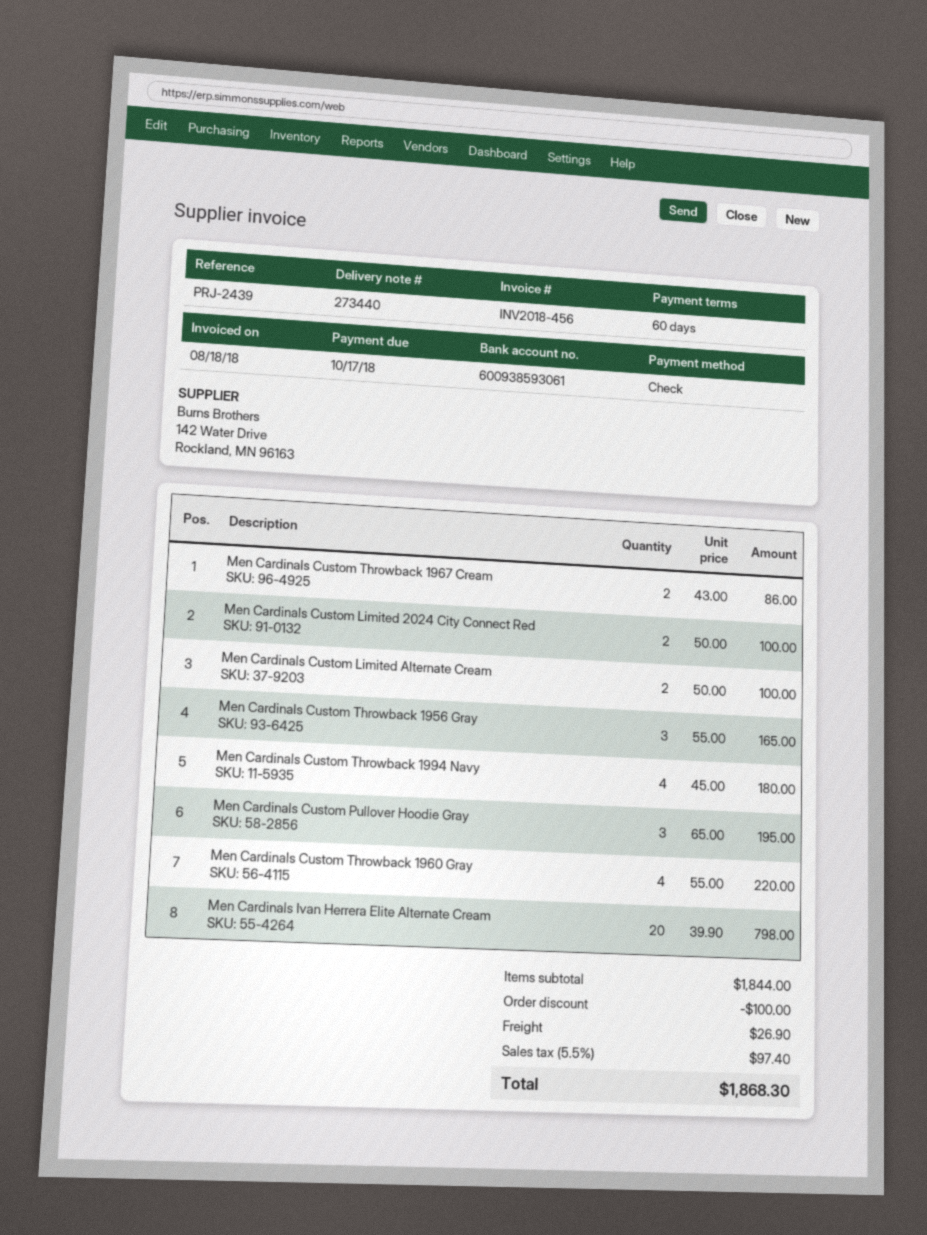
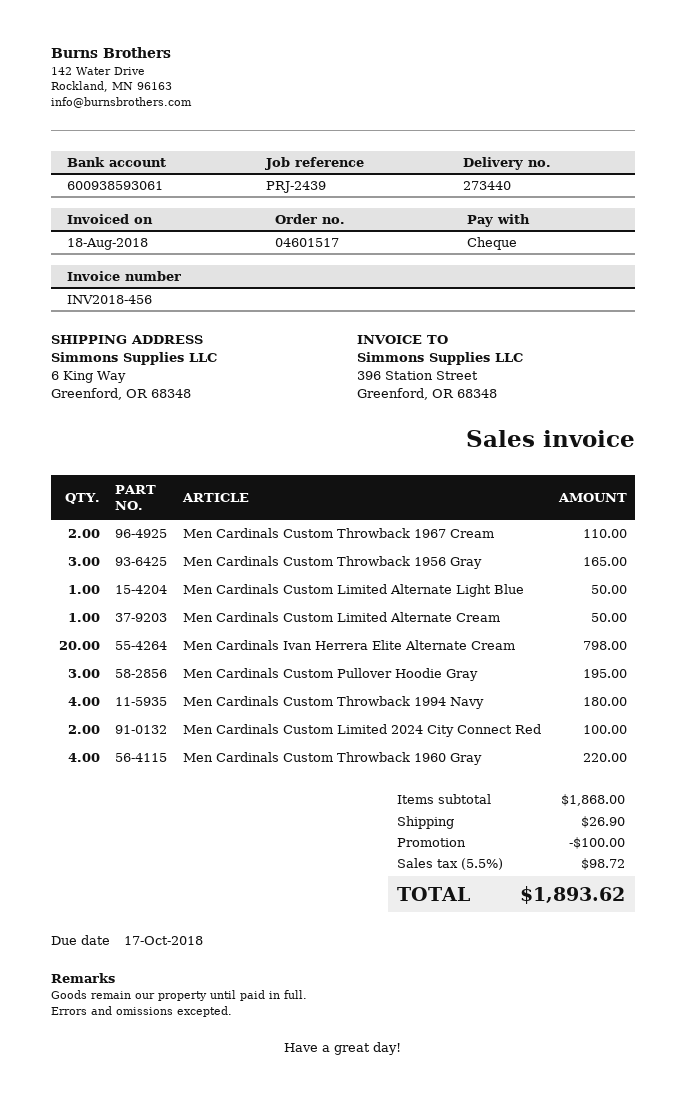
Men Cardinals Custom Throwback 1967 Cream: 2 for 86.00 -> 2 for 110.00
Men Cardinals Custom Limited Alternate Cream: 2 for 100.00 -> 1 for 50.00
Men Cardinals Custom Limited Alternate Light Blue: none -> 1 for 50.00
subtotal: 1844.00 -> 1868.00
tax: 5.5% = 97.40 -> 5.5% = 98.72
total: 1868.30 -> 1893.62

